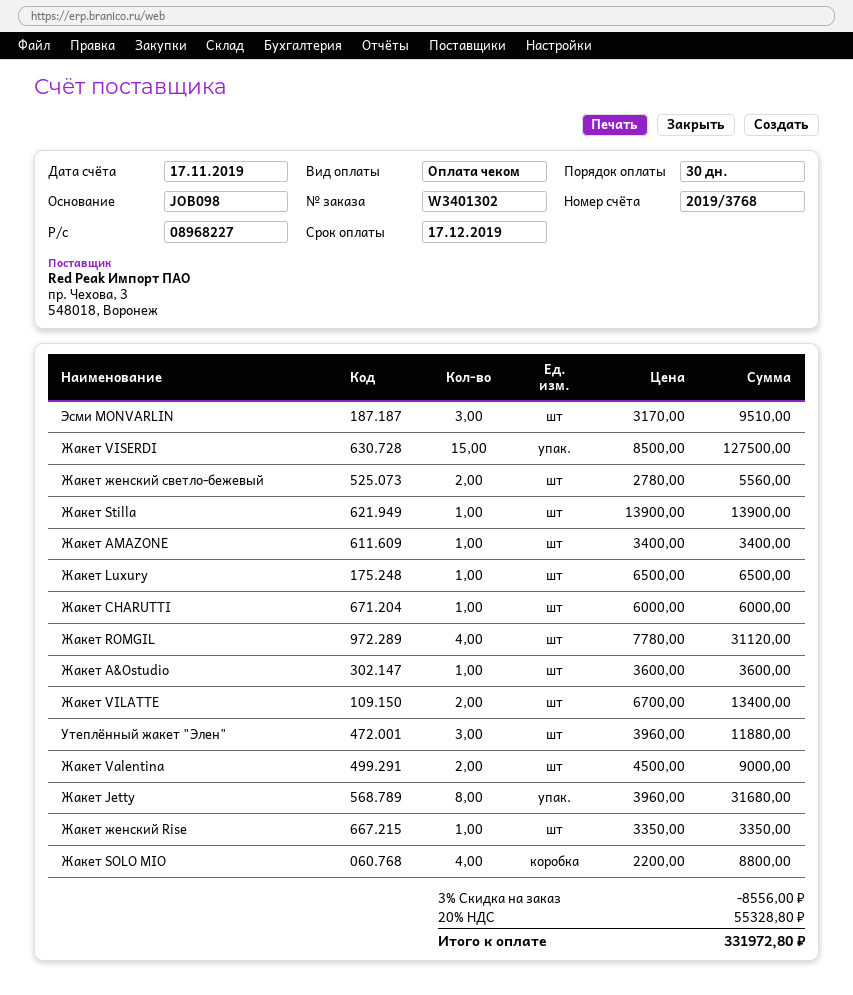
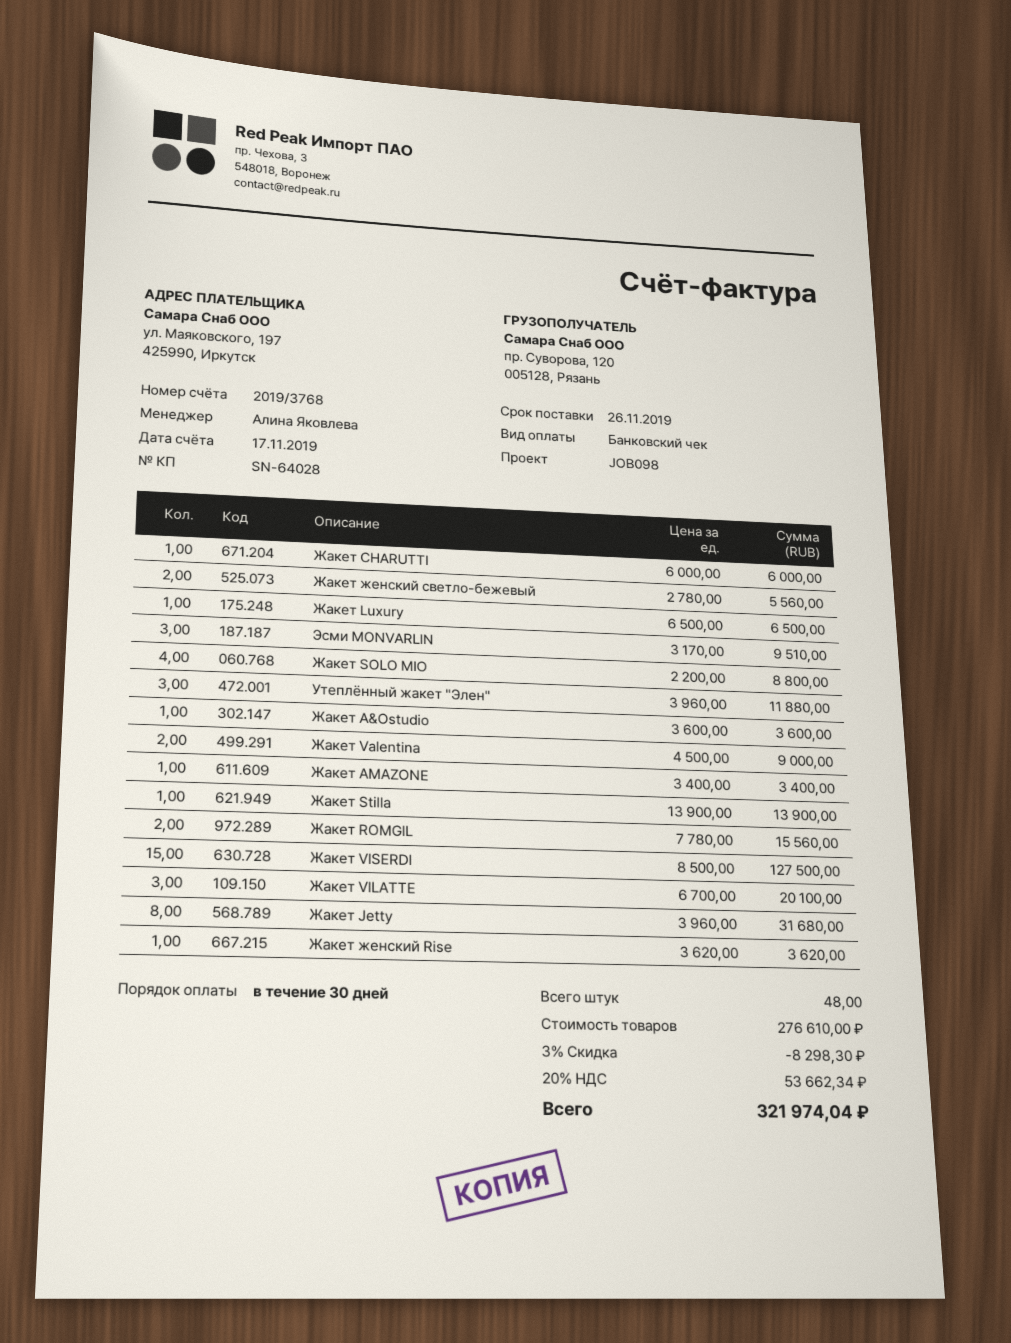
Жакет ROMGIL: 4 x 7780.00 = 31120.00 -> 2 x 7780.00 = 15560.00
Жакет VILATTE: 2 x 6700.00 = 13400.00 -> 3 x 6700.00 = 20100.00
Жакет женский Rise: 1 x 3350.00 = 3350.00 -> 1 x 3620.00 = 3620.00
discount: 3% = 8556.00 -> 3% = 8298.30
tax: 20% = 55328.80 -> 20% = 53662.34
total: 331972.80 -> 321974.04

